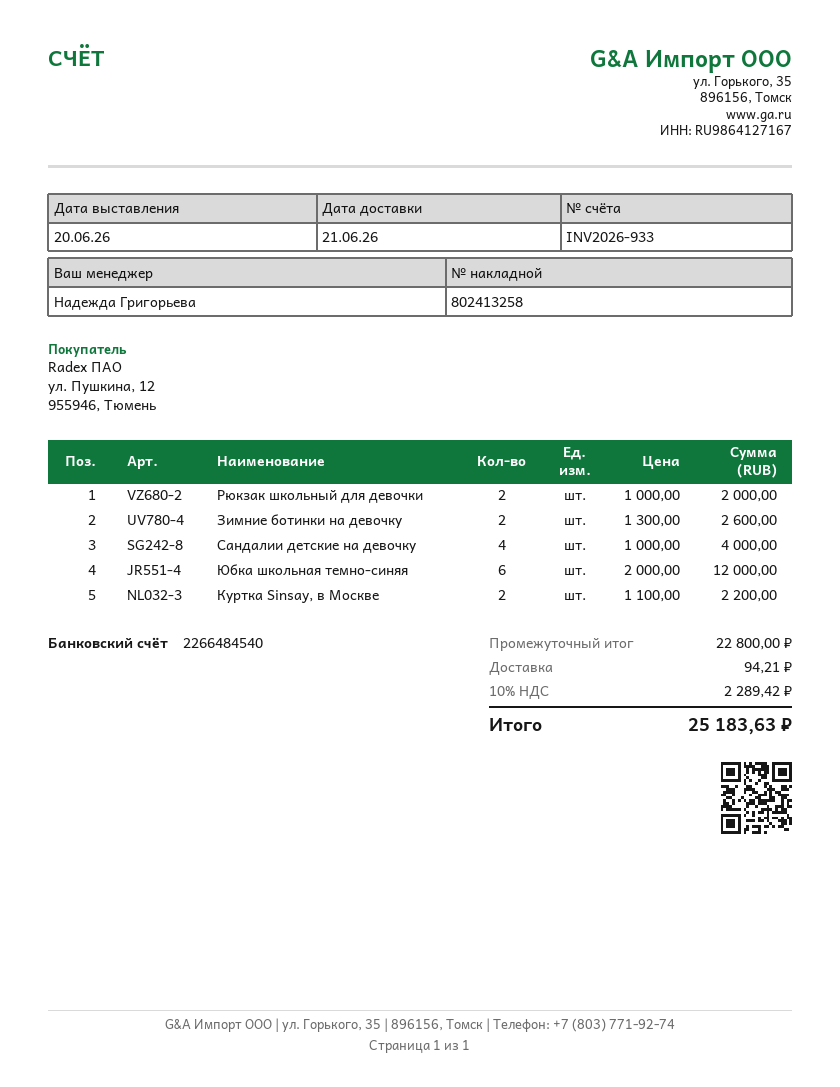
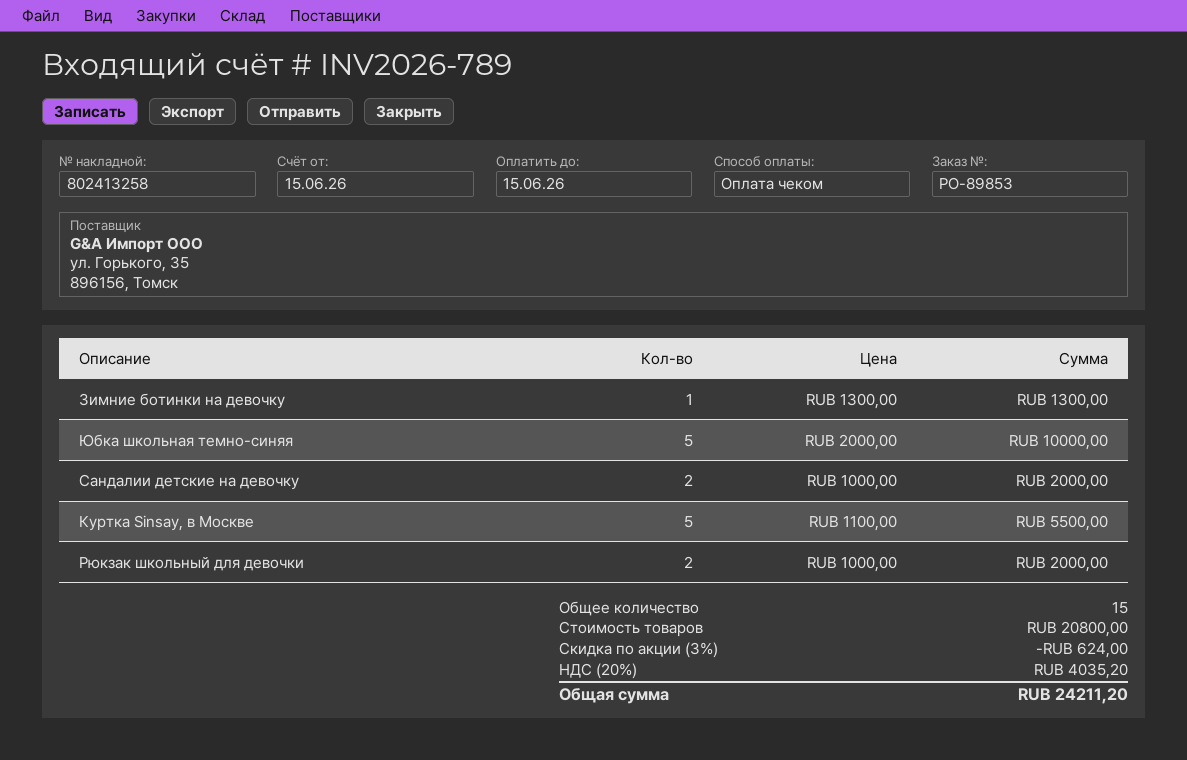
invoice number: INV2026-933 -> INV2026-789
invoice date: 2026-06-20 -> 2026-06-15
Зимние ботинки на девочку: 2 x 1300.00 = 2600.00 -> 1 x 1300.00 = 1300.00
Сандалии детские на девочку: 4 x 1000.00 = 4000.00 -> 2 x 1000.00 = 2000.00
Юбка школьная темно-синяя: 6 x 2000.00 = 12000.00 -> 5 x 2000.00 = 10000.00
Куртка Sinsay, в Москве: 2 x 1100.00 = 2200.00 -> 5 x 1100.00 = 5500.00
subtotal: 22800.00 -> 20800.00
discount: none -> 3% = 624.00
shipping: 94.21 -> none
tax: 10% = 2289.42 -> 20% = 4035.20
total: 25183.63 -> 24211.20

